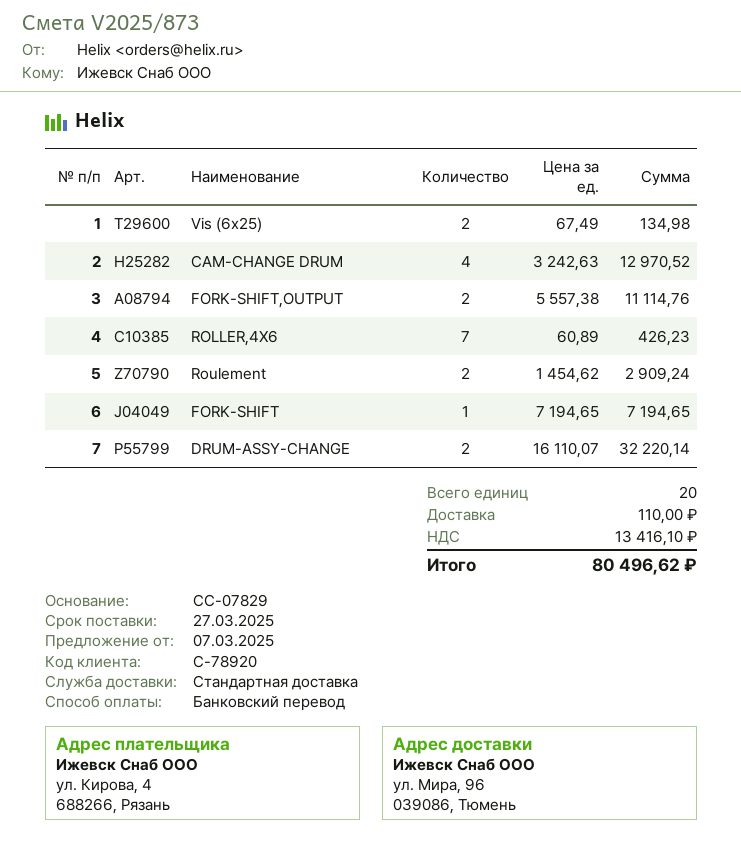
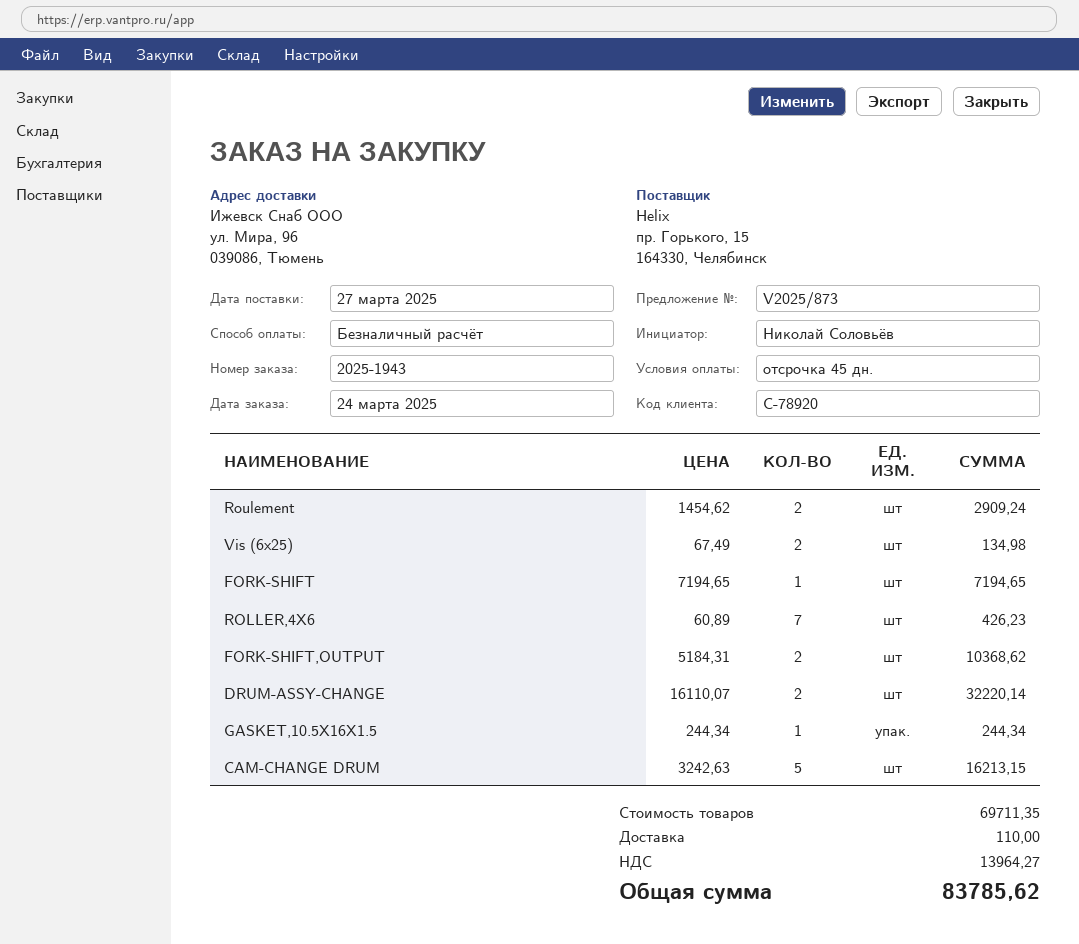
CAM-CHANGE DRUM: 4 x 3242.63 = 12970.52 -> 5 x 3242.63 = 16213.15
FORK-SHIFT,OUTPUT: 2 x 5557.38 = 11114.76 -> 2 x 5184.31 = 10368.62
GASKET,10.5X16X1.5: none -> 1 x 244.34 = 244.34
tax: 13416.10 -> 13964.27
total: 80496.62 -> 83785.62

